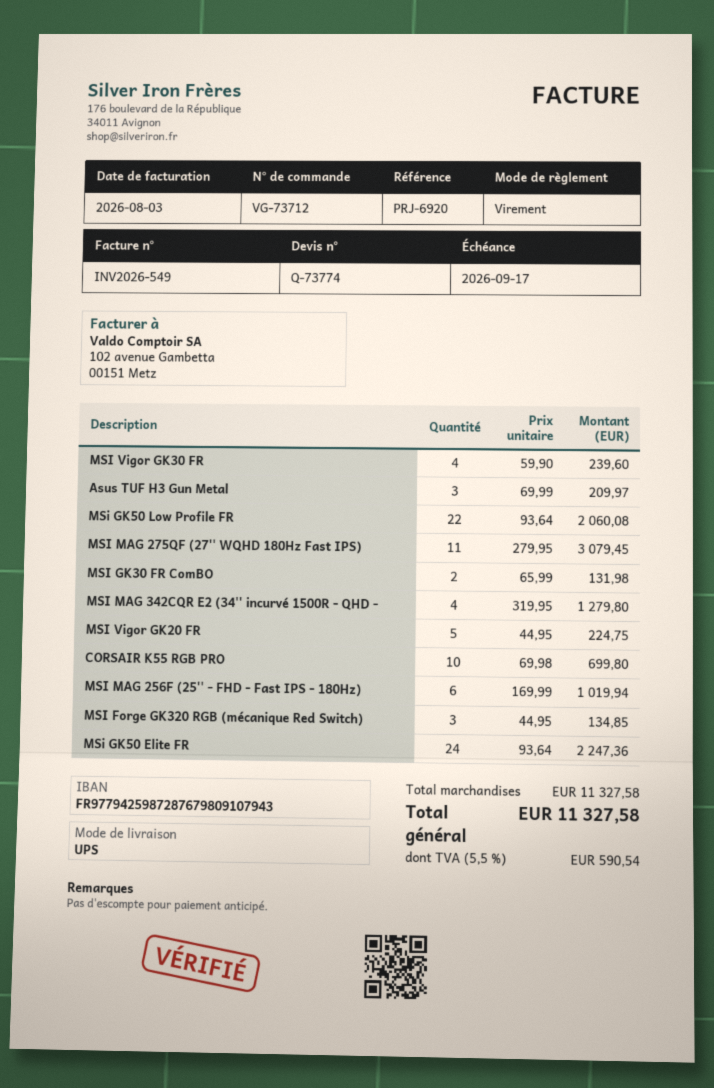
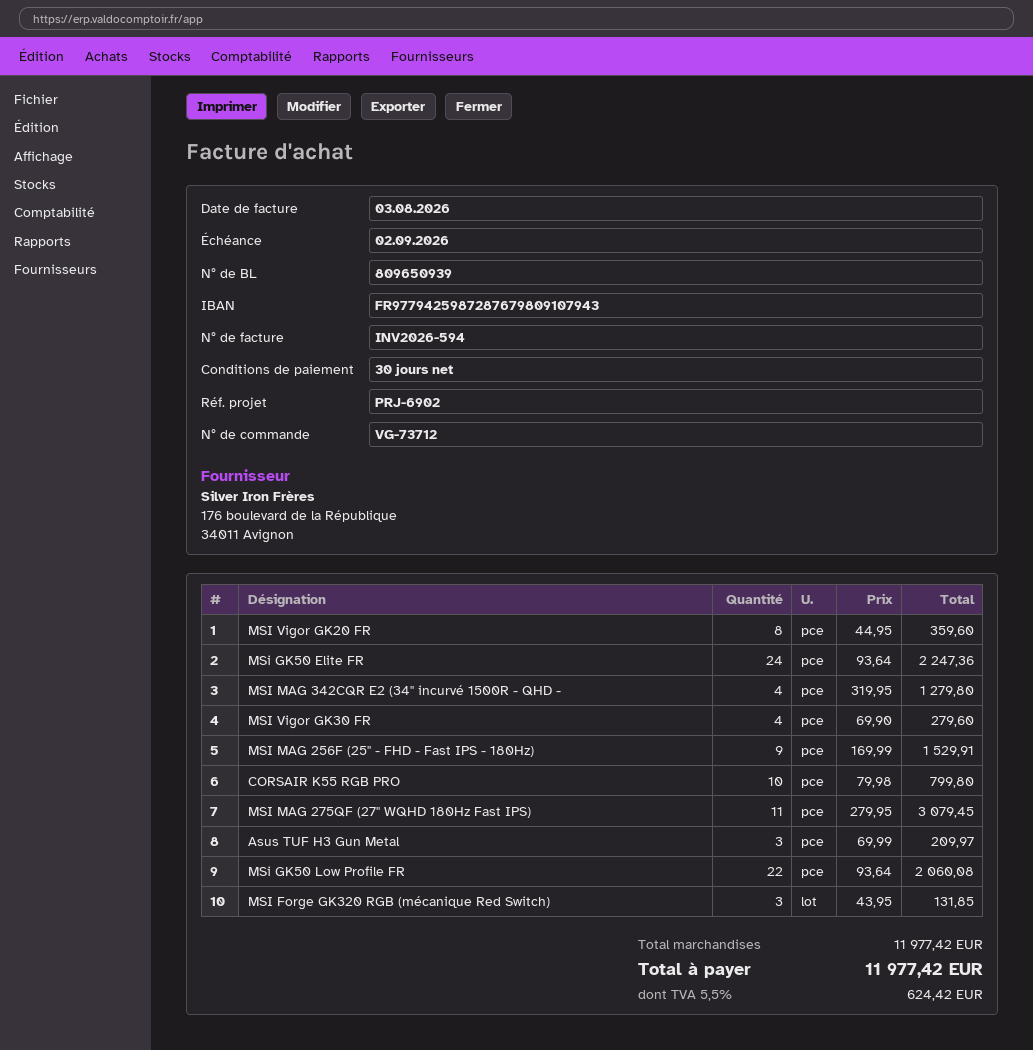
invoice number: INV2026-549 -> INV2026-594
due date: 2026-09-17 -> 2026-09-02
reference: PRJ-6920 -> PRJ-6902
MSI Vigor GK30 FR: 4 x 59.90 = 239.60 -> 4 x 69.90 = 279.60
MSI GK30 FR ComBO: 2 x 65.99 = 131.98 -> none
MSI Vigor GK20 FR: 5 x 44.95 = 224.75 -> 8 x 44.95 = 359.60
CORSAIR K55 RGB PRO: 10 x 69.98 = 699.80 -> 10 x 79.98 = 799.80
MSI MAG 256F (25'' - FHD - Fast IPS - 180Hz): 6 x 169.99 = 1019.94 -> 9 x 169.99 = 1529.91
MSI Forge GK320 RGB (mécanique Red Switch): 3 x 44.95 = 134.85 -> 3 x 43.95 = 131.85
subtotal: 11327.58 -> 11977.42
tax: 5.5% = 590.54 -> 5.5% = 624.42
total: 11327.58 -> 11977.42

